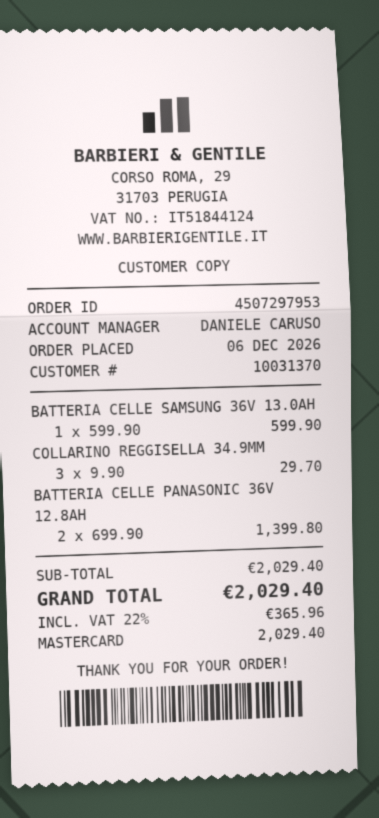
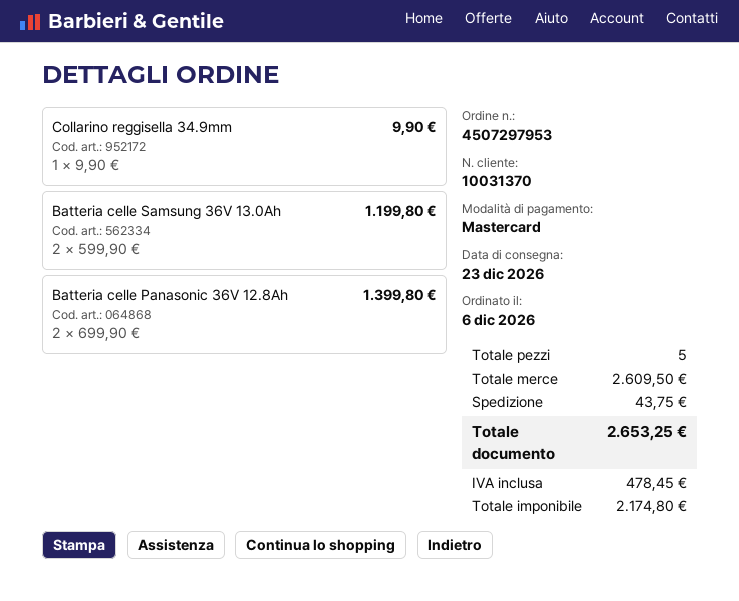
BATTERIA CELLE SAMSUNG 36V 13.0AH: 1 x 599.90 = 599.90 -> 2 x 599.90 = 1199.80
COLLARINO REGGISELLA 34.9MM: 3 x 9.90 = 29.70 -> 1 x 9.90 = 9.90
subtotal: 2029.40 -> 2609.50
shipping: none -> 43.75
tax: 365.96 -> 478.45
total: 2029.40 -> 2653.25

